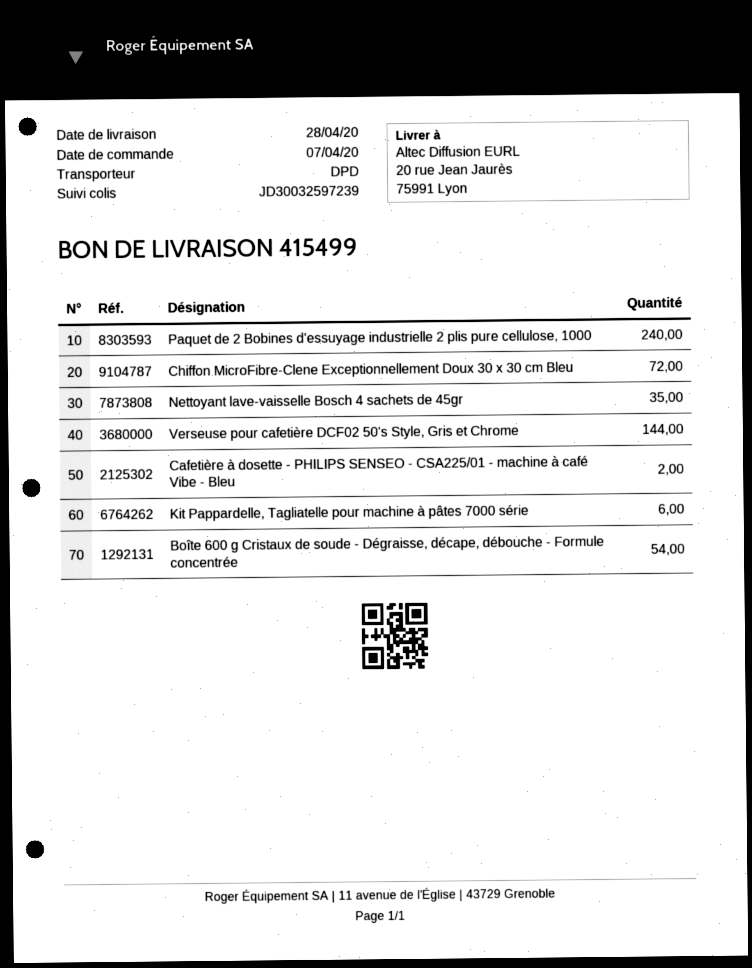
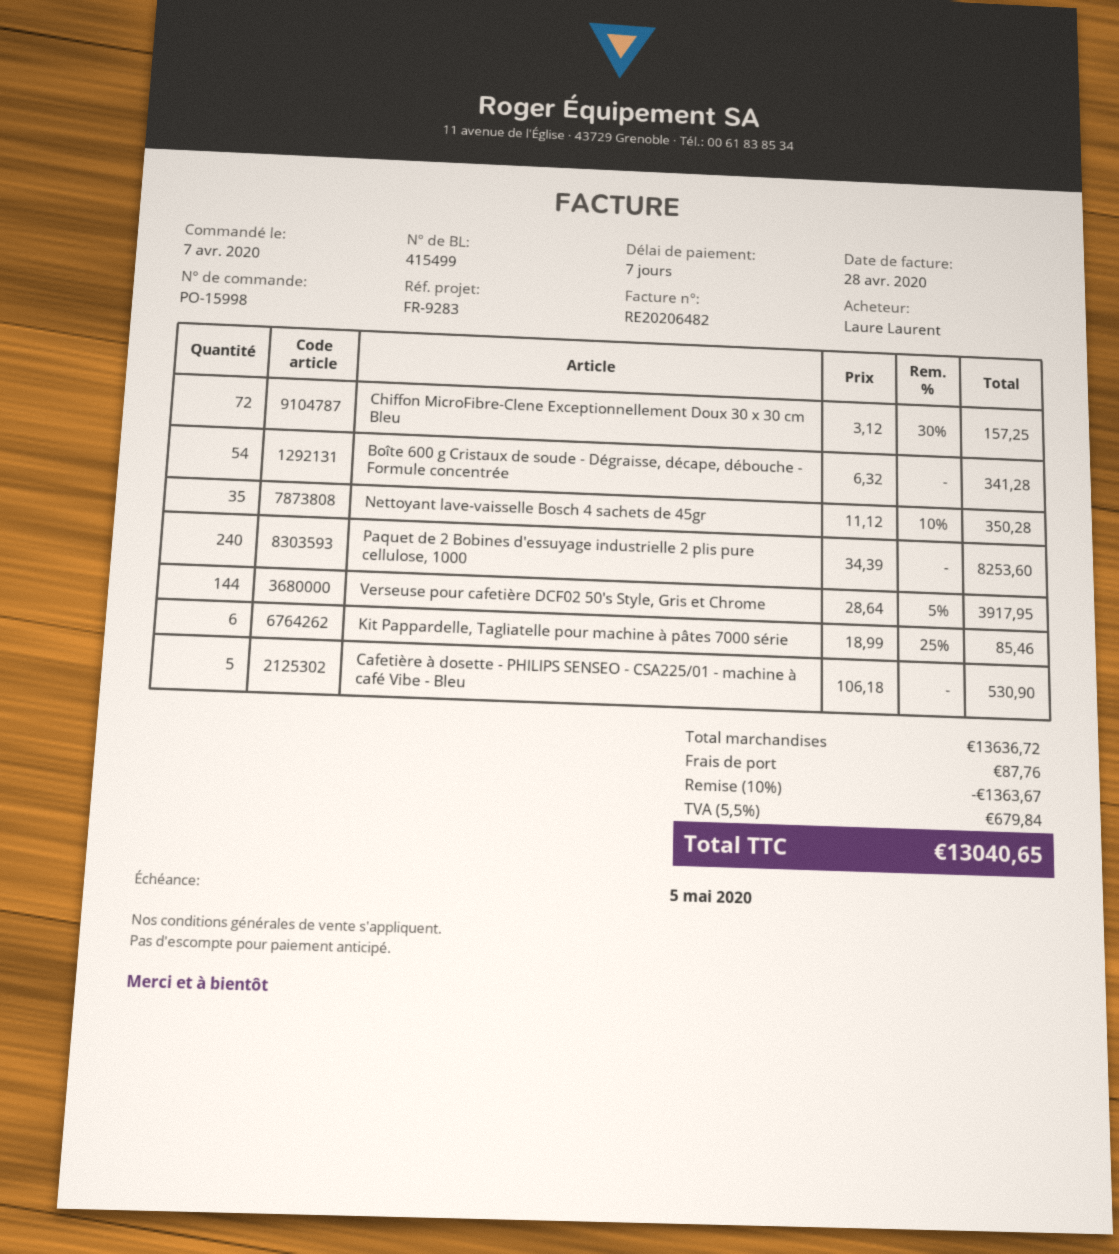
Cafetière à dosette - PHILIPS SENSEO - CSA225/01 - machine à café Vibe - Bleu: 2 -> 5

